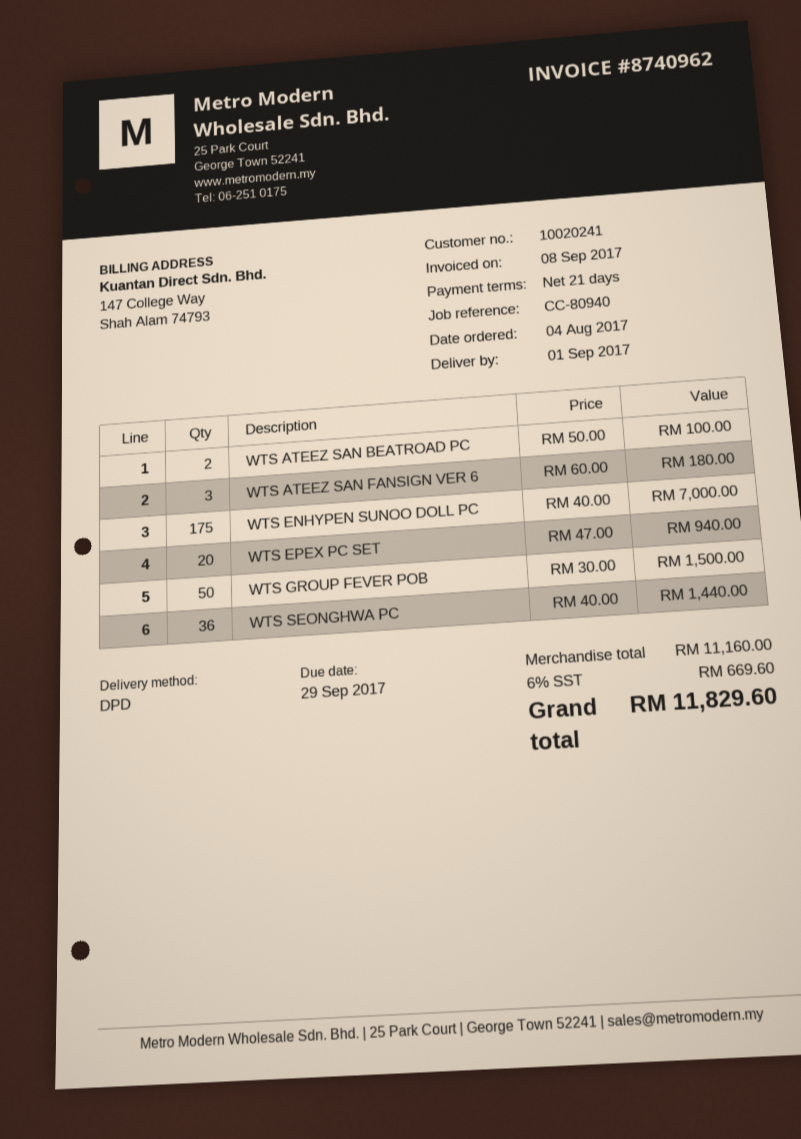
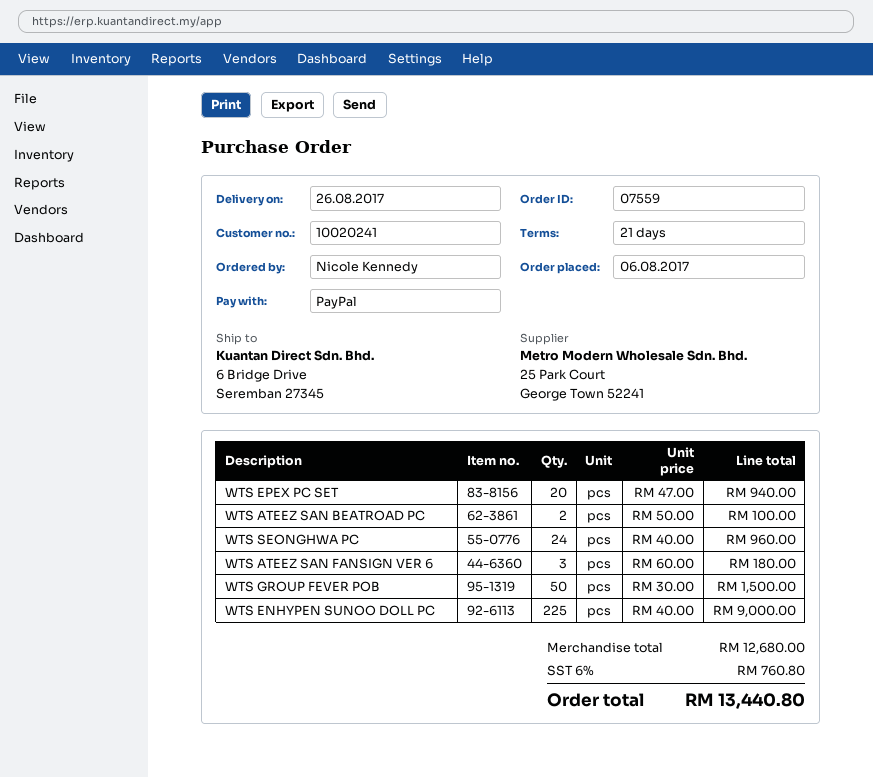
order date: 2017-08-04 -> 2017-08-06
delivery date: 2017-09-01 -> 2017-08-26
WTS ENHYPEN SUNOO DOLL PC: 175 x 40.00 = 7000.00 -> 225 x 40.00 = 9000.00
WTS SEONGHWA PC: 36 x 40.00 = 1440.00 -> 24 x 40.00 = 960.00
subtotal: 11160.00 -> 12680.00
tax: 6% = 669.60 -> 6% = 760.80
total: 11829.60 -> 13440.80

